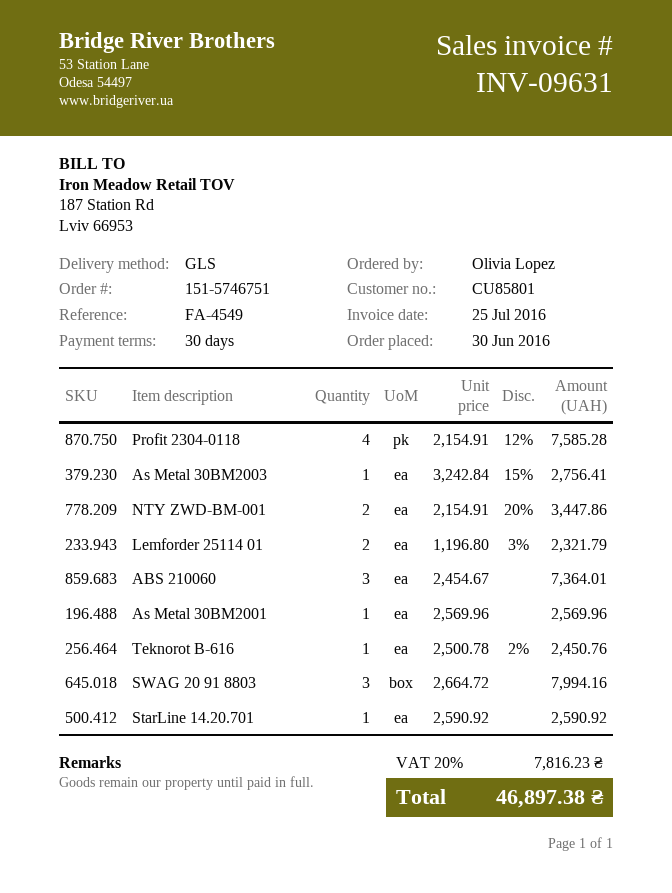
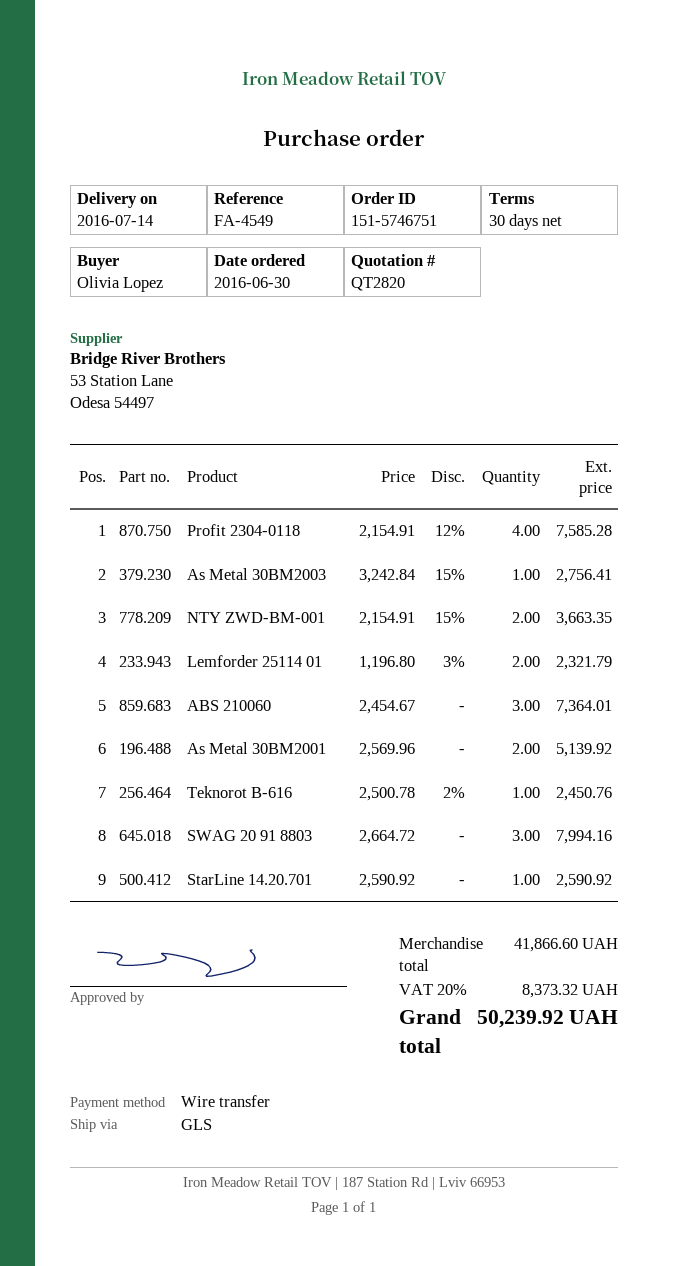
NTY ZWD-BM-001: 2 x 2154.91 - 20% = 3447.86 -> 2 x 2154.91 - 15% = 3663.35
As Metal 30BM2001: 1 x 2569.96 = 2569.96 -> 2 x 2569.96 = 5139.92
tax: 20% = 7816.23 -> 20% = 8373.32
total: 46897.38 -> 50239.92

